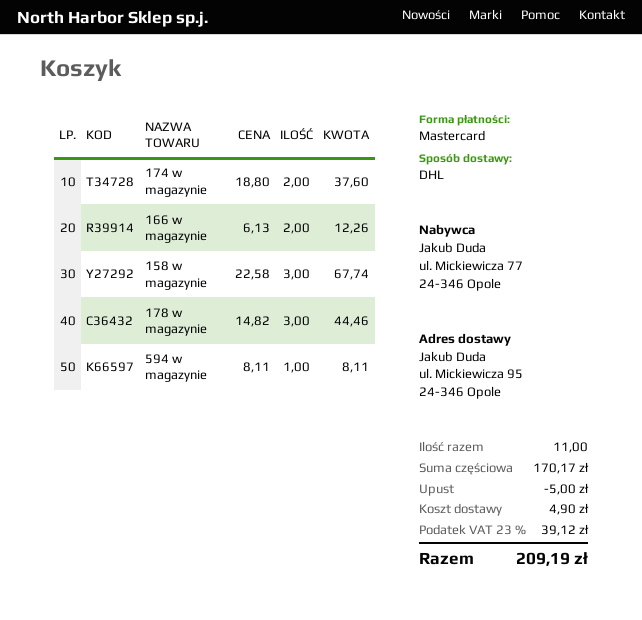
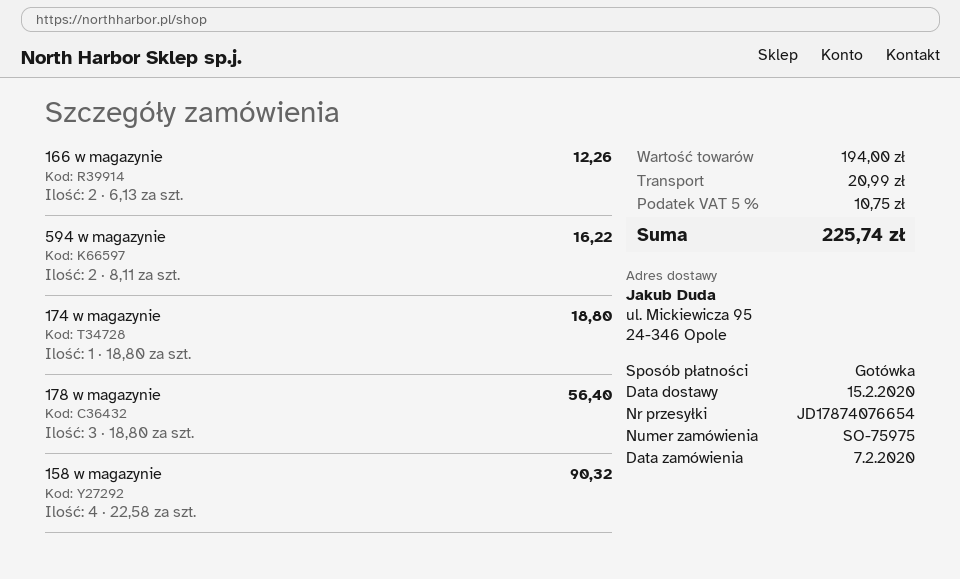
payment method: Mastercard -> cash
174 w magazynie: 2 x 18.80 = 37.60 -> 1 x 18.80 = 18.80
158 w magazynie: 3 x 22.58 = 67.74 -> 4 x 22.58 = 90.32
178 w magazynie: 3 x 14.82 = 44.46 -> 3 x 18.80 = 56.40
594 w magazynie: 1 x 8.11 = 8.11 -> 2 x 8.11 = 16.22
subtotal: 170.17 -> 194.00
discount: 5.00 -> none
shipping: 4.90 -> 20.99
tax: 23% = 39.12 -> 5% = 10.75
total: 209.19 -> 225.74

